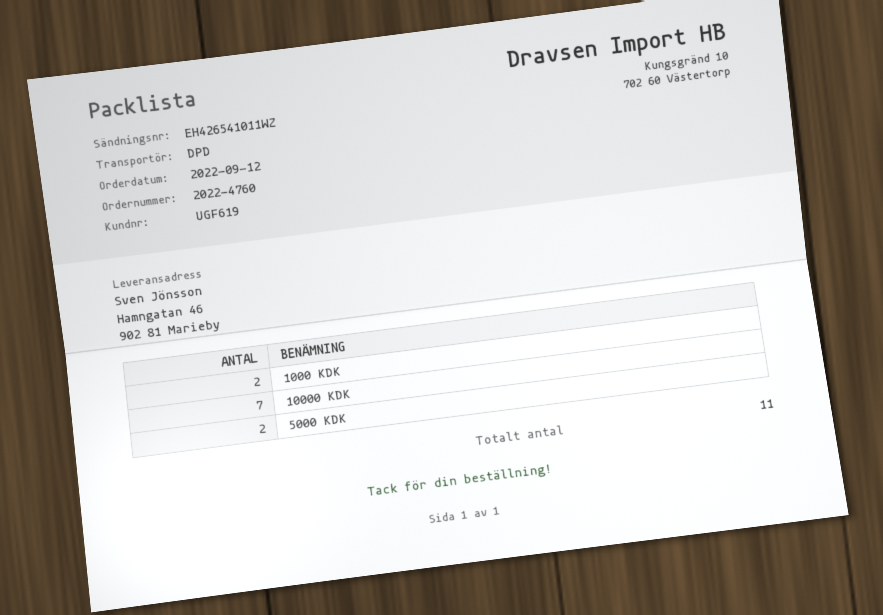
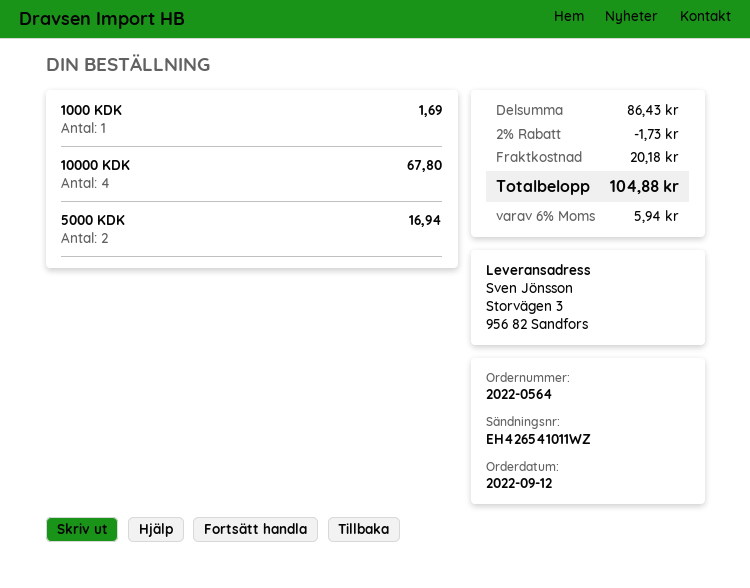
order number: 2022-4760 -> 2022-0564
ship to: Hamngatan 46, 902 81 Marieby -> Storvägen 3, 956 82 Sandfors
1000 KDK: 2 -> 1
10000 KDK: 7 -> 4

